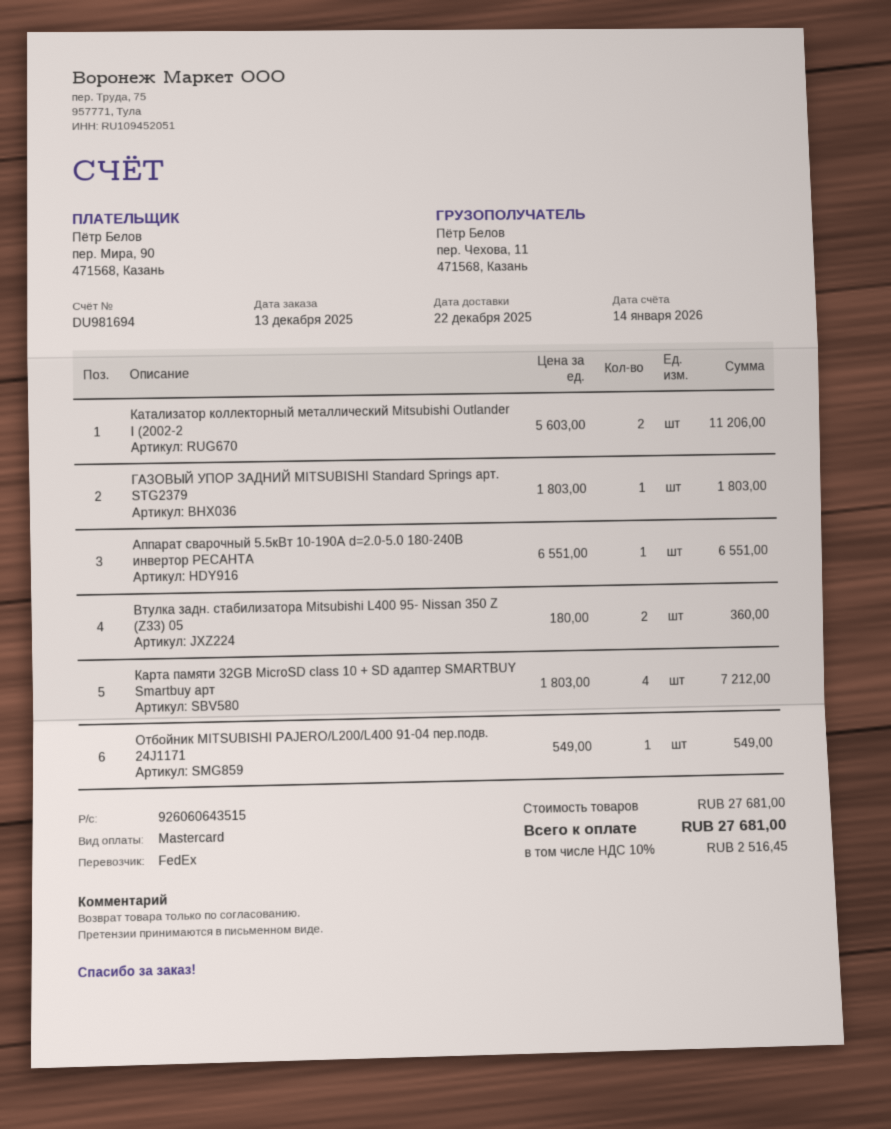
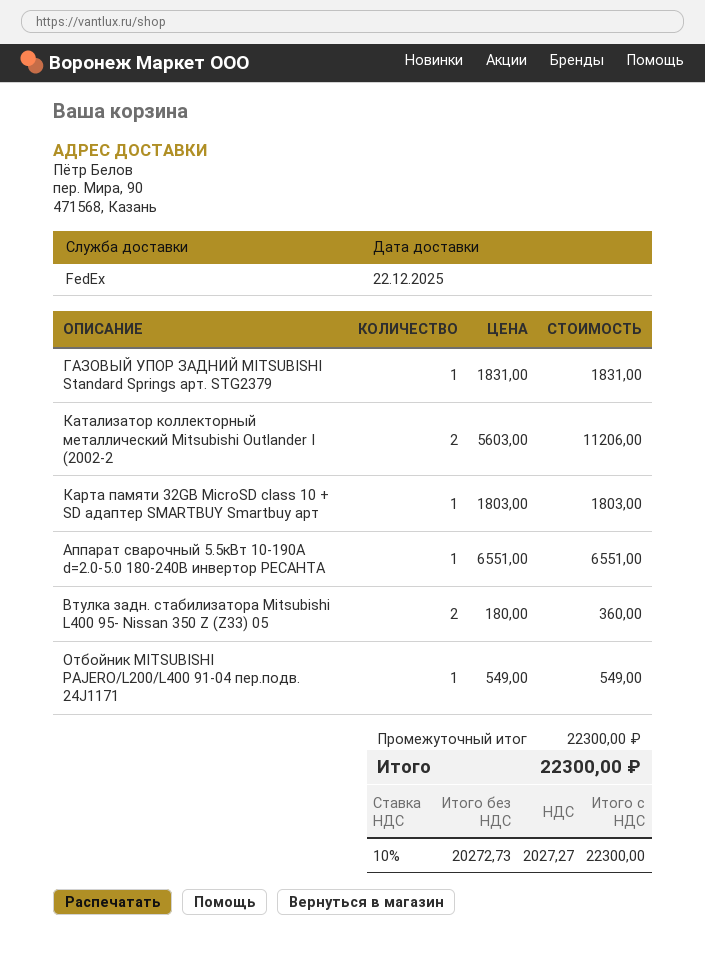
ship to: пер. Чехова, 11, 471568, Казань -> пер. Мира, 90, 471568, Казань
ГАЗОВЫЙ УПОР ЗАДНИЙ MITSUBISHI Standard Springs арт. STG2379: 1 x 1803.00 = 1803.00 -> 1 x 1831.00 = 1831.00
Карта памяти 32GB MicroSD class 10 + SD адаптер SMARTBUY Smartbuy арт: 4 x 1803.00 = 7212.00 -> 1 x 1803.00 = 1803.00
subtotal: 27681.00 -> 22300.00
tax: 10% = 2516.45 -> 10% = 2027.27
total: 27681.00 -> 22300.00

